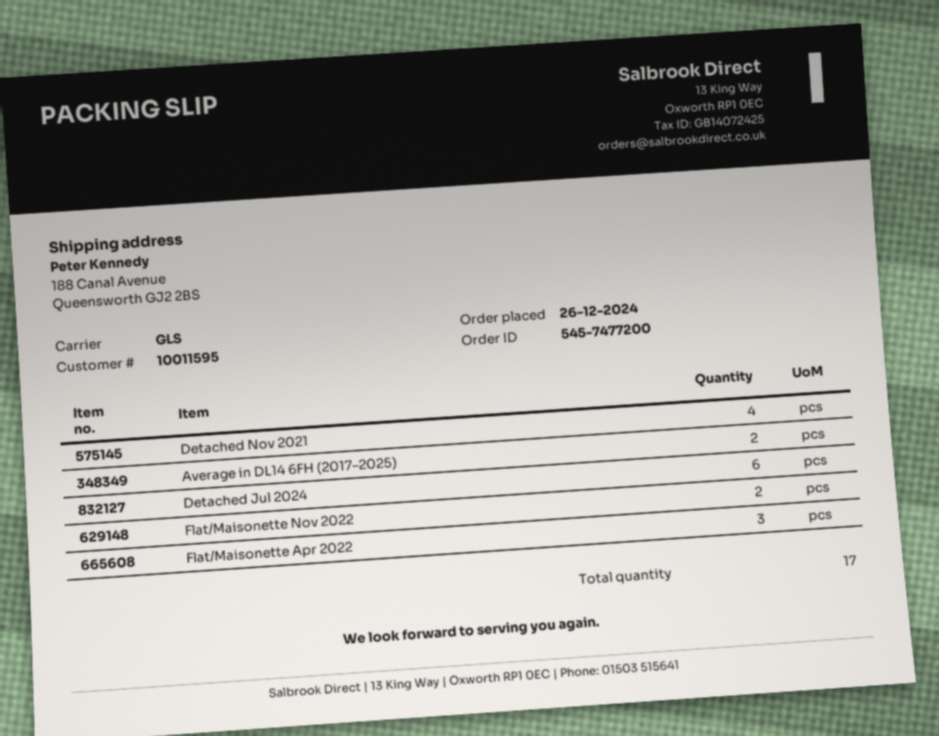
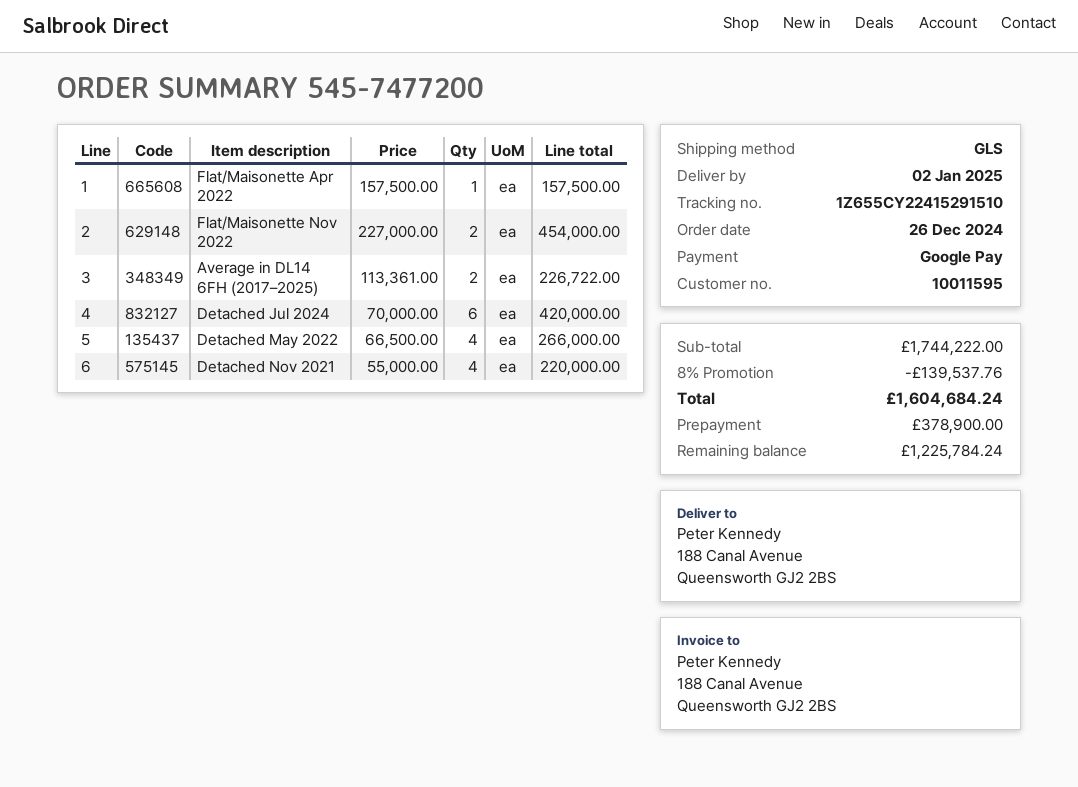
Flat/Maisonette Apr 2022: 3 -> 1
Detached May 2022: none -> 4

